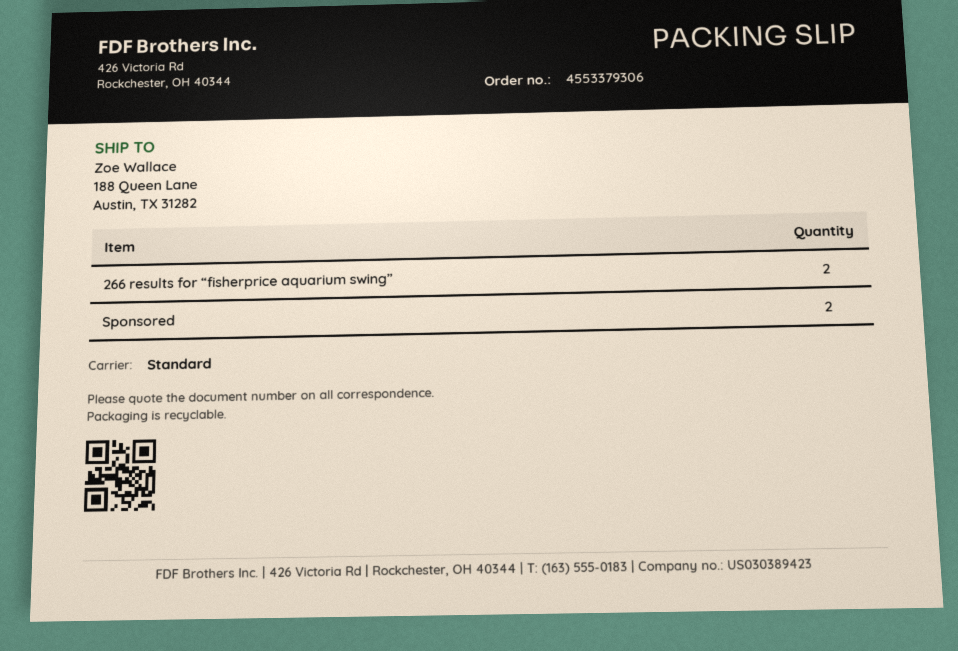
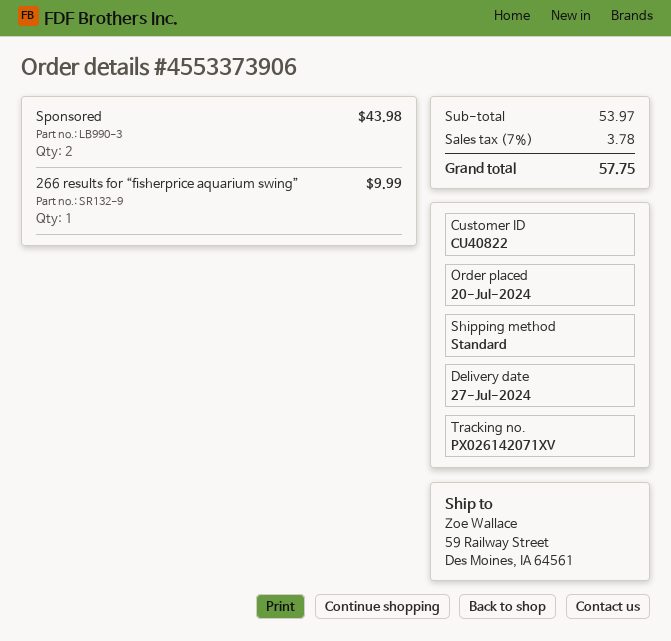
order number: 4553379306 -> 4553373906
ship to: 188 Queen Lane, Austin, TX 31282 -> 59 Railway Street, Des Moines, IA 64561
266 results for “fisherprice aquarium swing”: 2 -> 1

